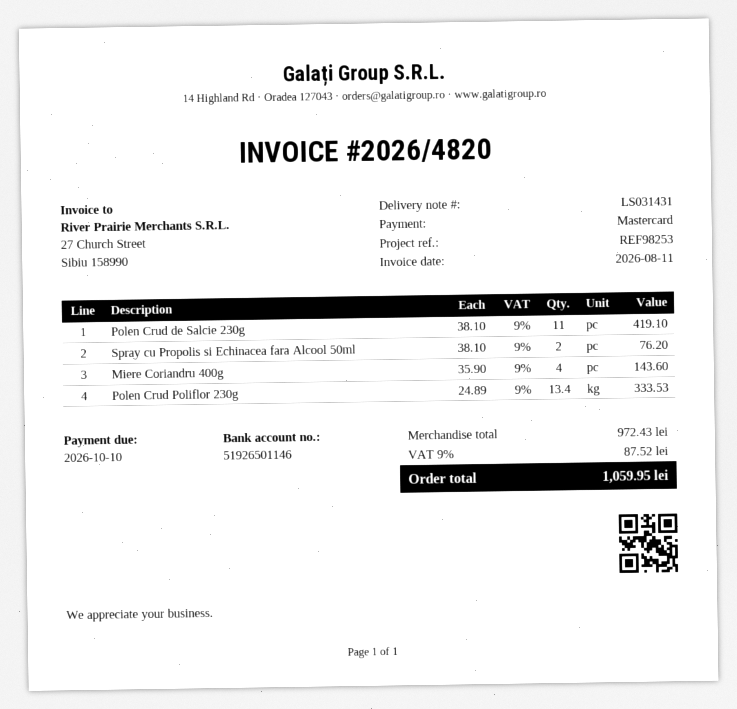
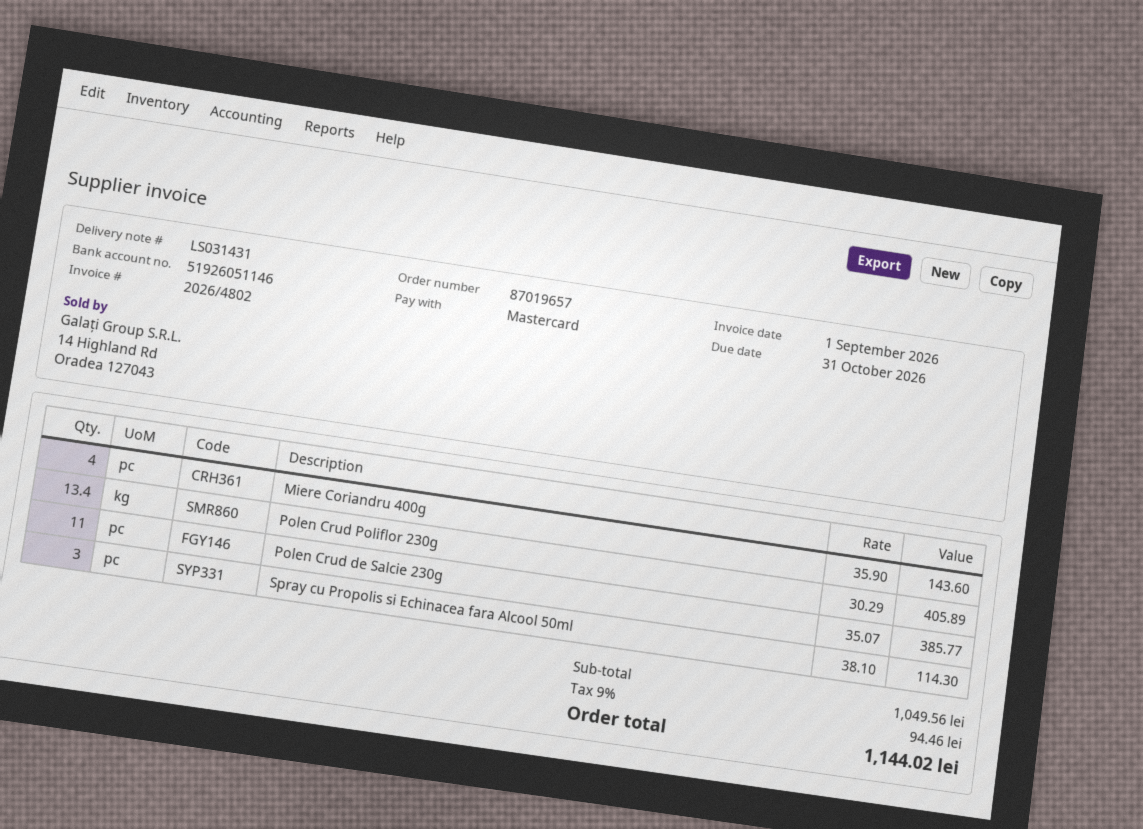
invoice number: 2026/4820 -> 2026/4802
invoice date: 2026-08-11 -> 2026-09-01
due date: 2026-10-10 -> 2026-10-31
bank account: 51926501146 -> 51926051146
Polen Crud de Salcie 230g: 11 x 38.10 = 419.10 -> 11 x 35.07 = 385.77
Spray cu Propolis si Echinacea fara Alcool 50ml: 2 x 38.10 = 76.20 -> 3 x 38.10 = 114.30
Polen Crud Poliflor 230g: 13.4 x 24.89 = 333.53 -> 13.4 x 30.29 = 405.89
subtotal: 972.43 -> 1049.56
tax: 9% = 87.52 -> 9% = 94.46
total: 1059.95 -> 1144.02

